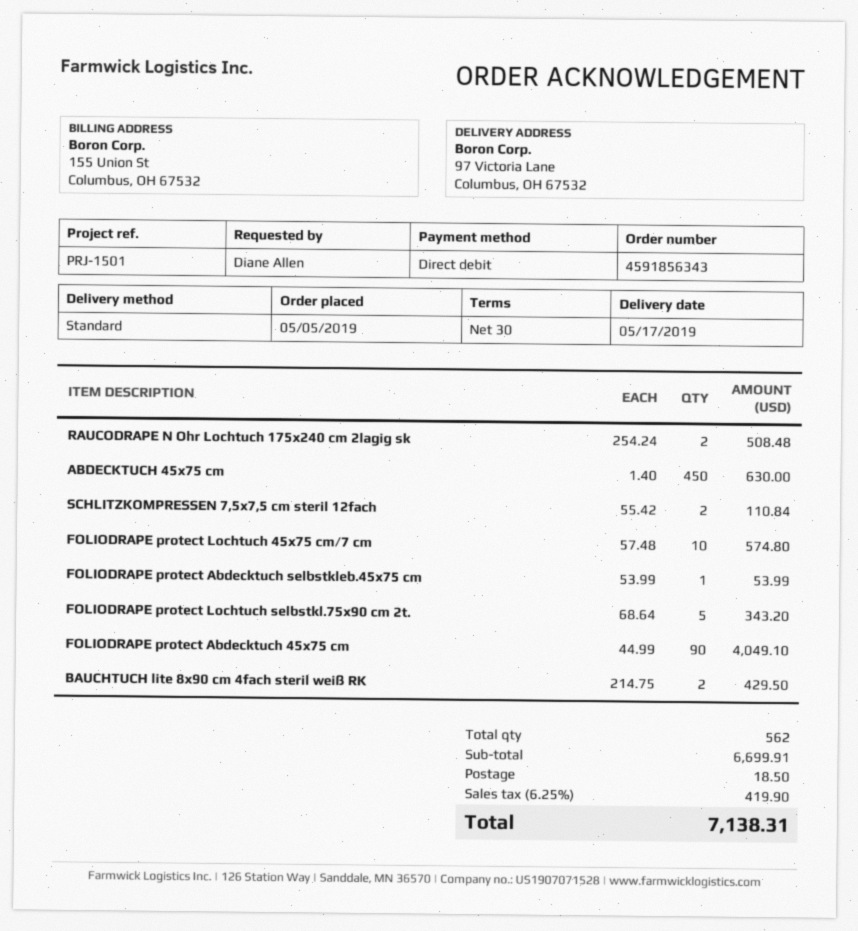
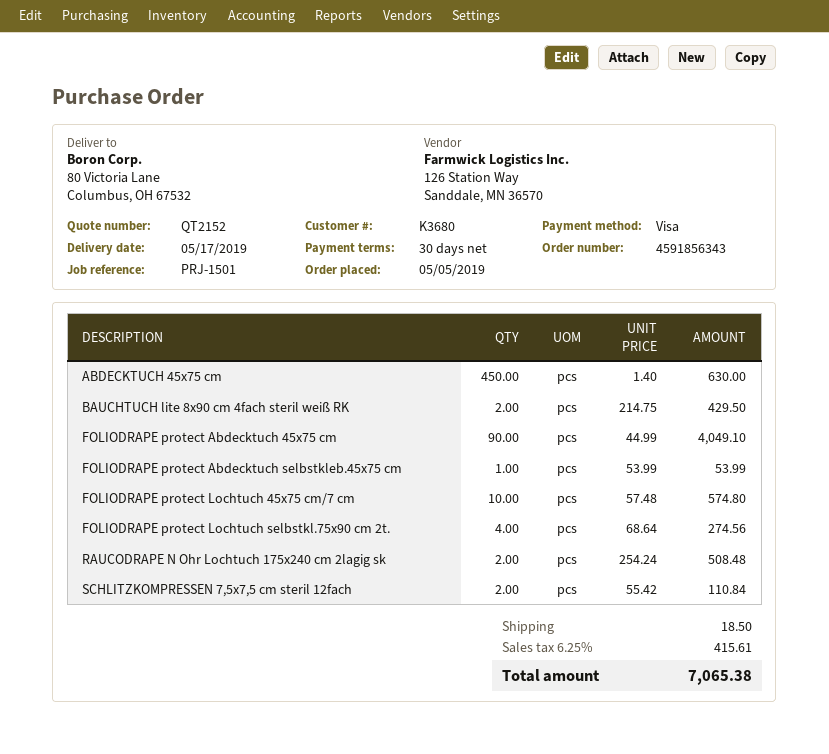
payment method: direct debit -> Visa
ship to: 97 Victoria Lane, Columbus, OH 67532 -> 80 Victoria Lane, Columbus, OH 67532
FOLIODRAPE protect Lochtuch selbstkl.75x90 cm 2t.: 5 x 68.64 = 343.20 -> 4 x 68.64 = 274.56
tax: 6.25% = 419.90 -> 6.25% = 415.61
total: 7138.31 -> 7065.38

